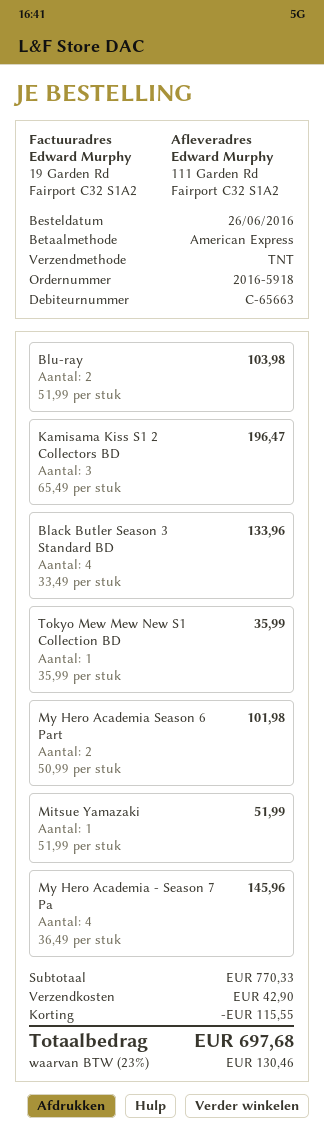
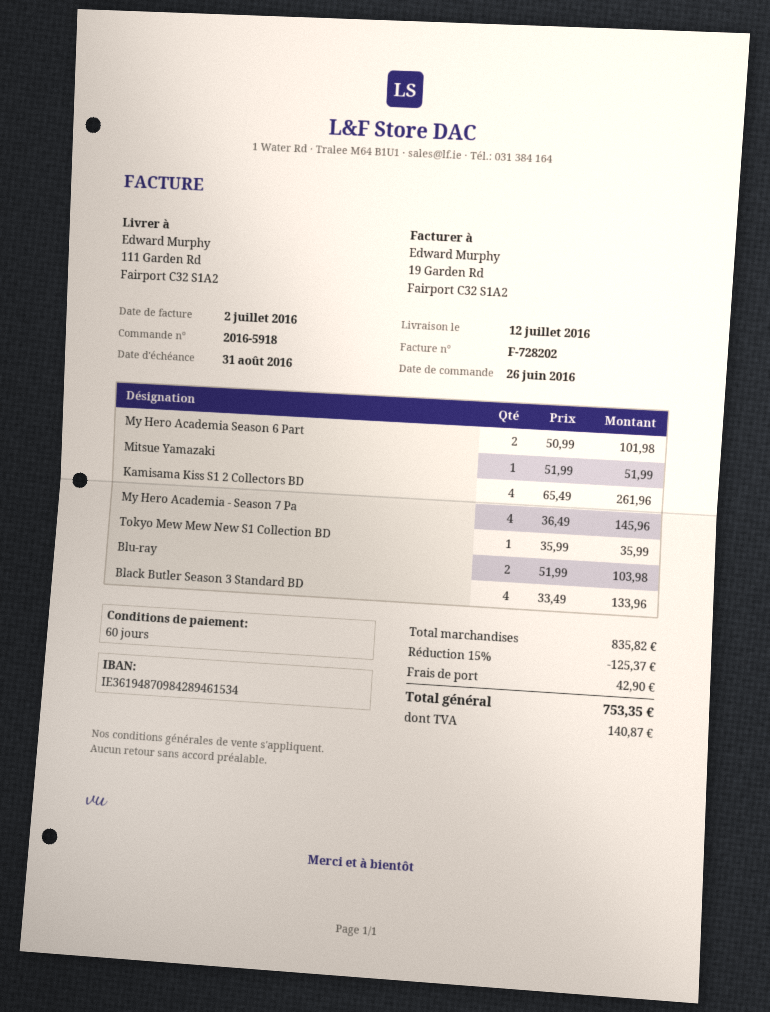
Kamisama Kiss S1 2 Collectors BD: 3 x 65.49 = 196.47 -> 4 x 65.49 = 261.96
subtotal: 770.33 -> 835.82
discount: 115.55 -> 125.37
tax: 130.46 -> 140.87
total: 697.68 -> 753.35

